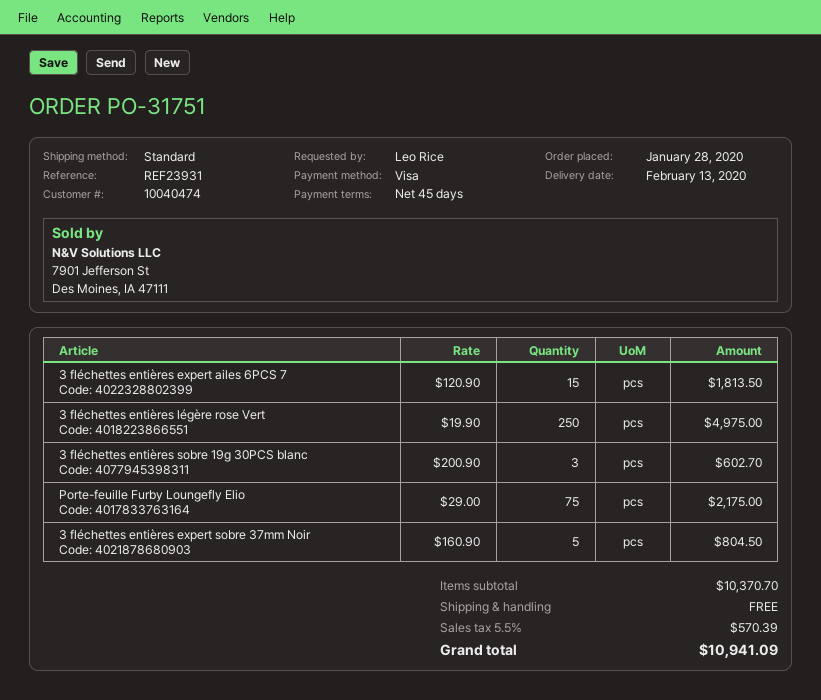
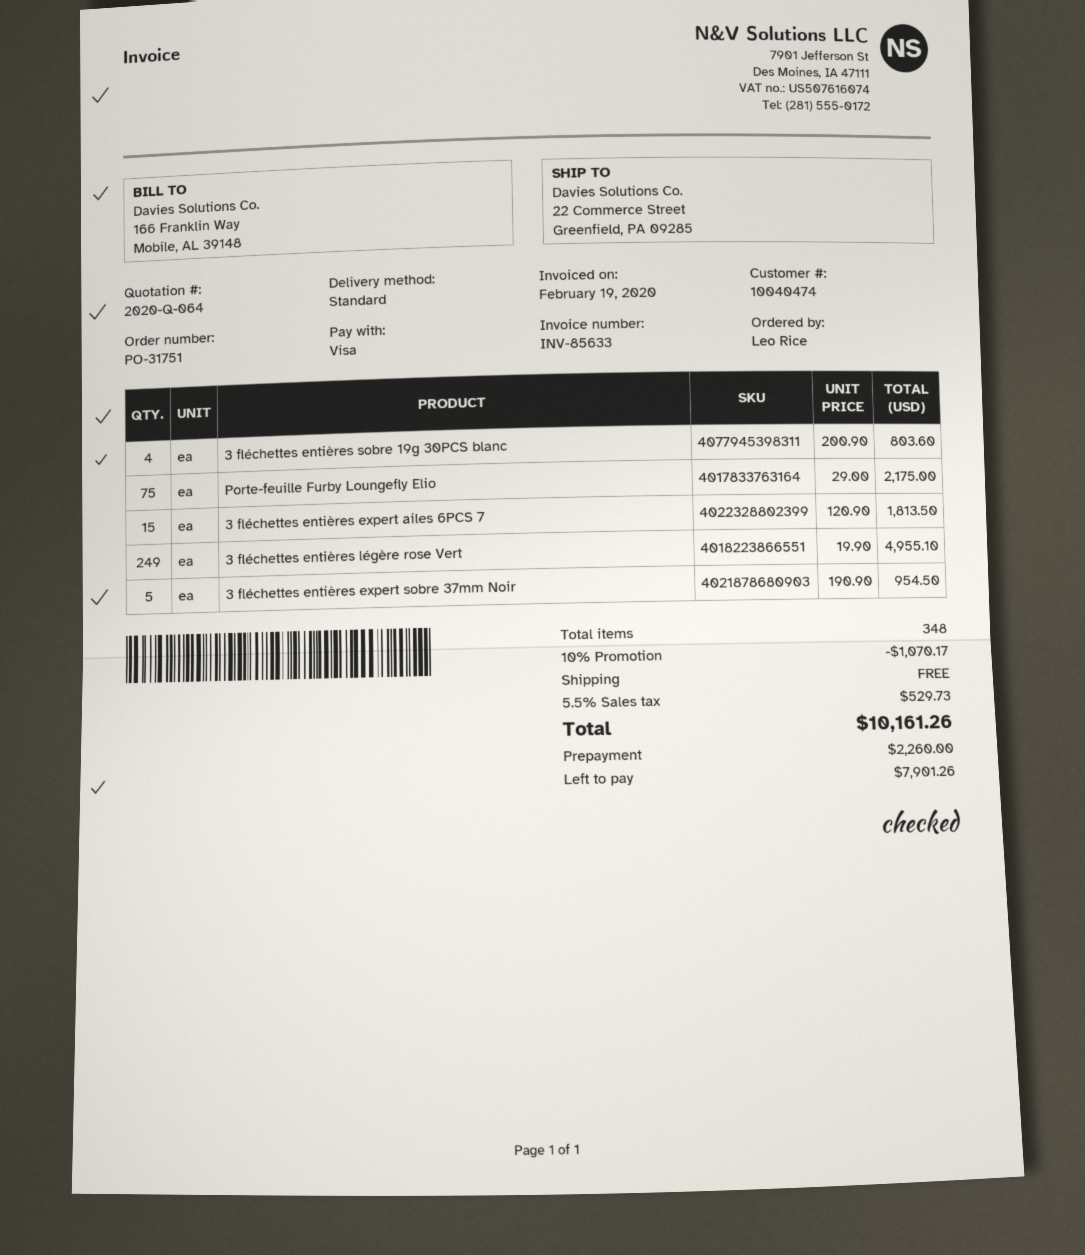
3 fléchettes entières légère rose Vert: 250 x 19.90 = 4975.00 -> 249 x 19.90 = 4955.10
3 fléchettes entières sobre 19g 30PCS blanc: 3 x 200.90 = 602.70 -> 4 x 200.90 = 803.60
3 fléchettes entières expert sobre 37mm Noir: 5 x 160.90 = 804.50 -> 5 x 190.90 = 954.50
discount: none -> 10% = 1070.17
tax: 5.5% = 570.39 -> 5.5% = 529.73
total: 10941.09 -> 10161.26

